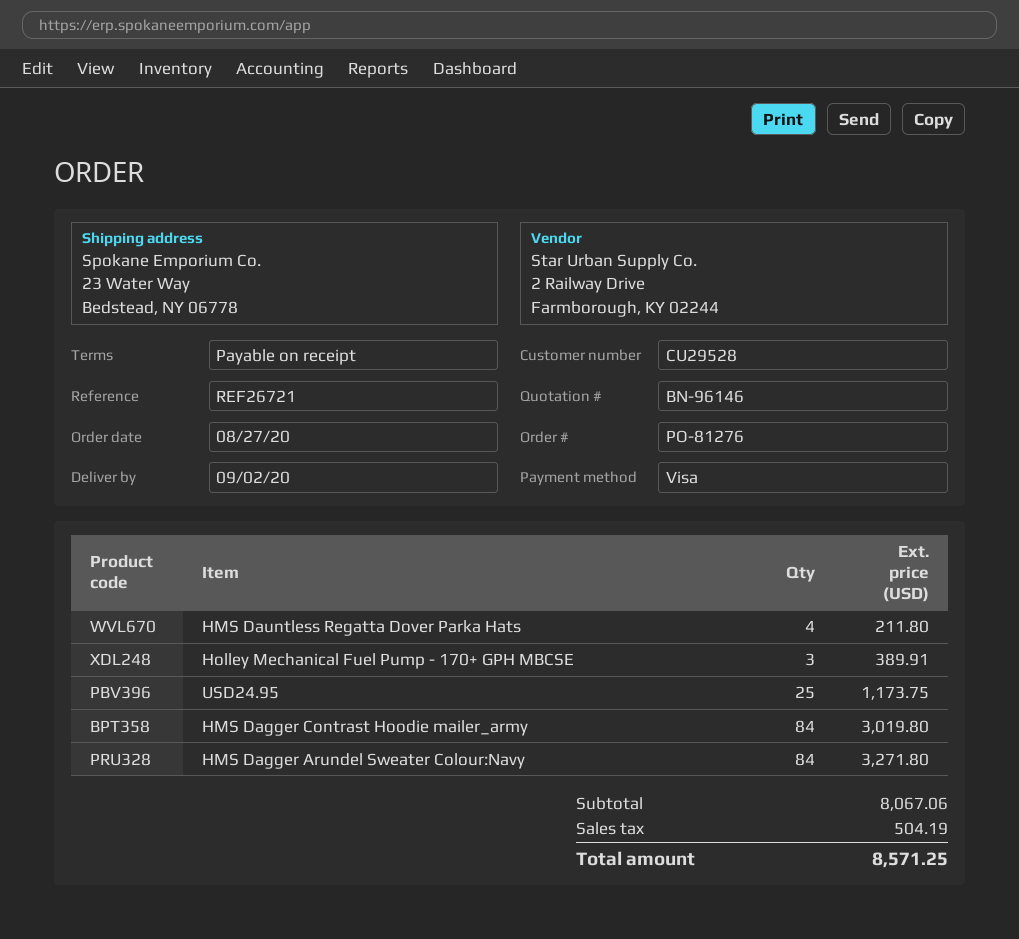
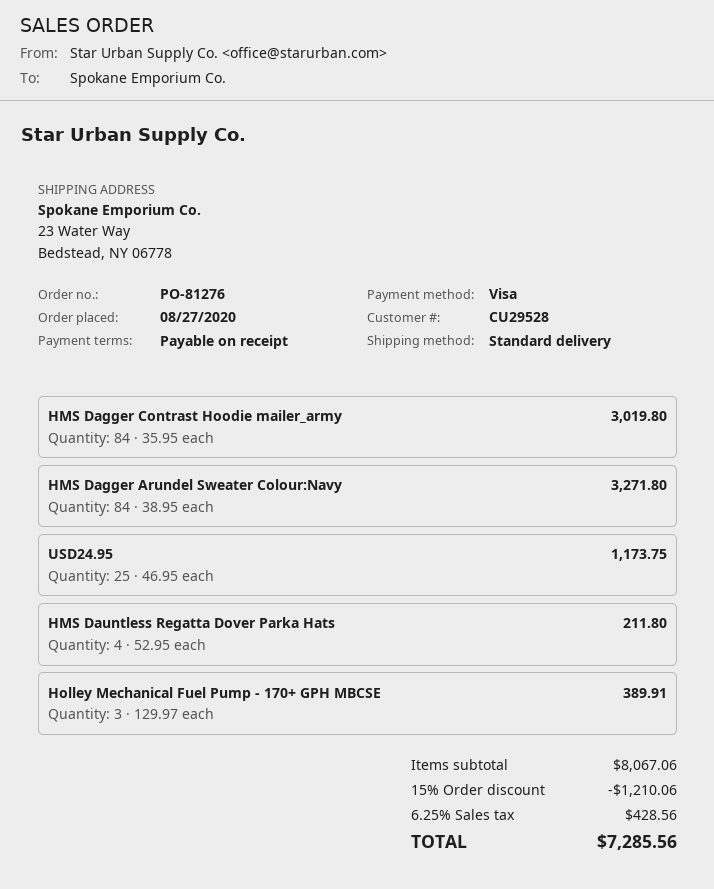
discount: none -> 15% = 1210.06
tax: 504.19 -> 428.56
total: 8571.25 -> 7285.56

